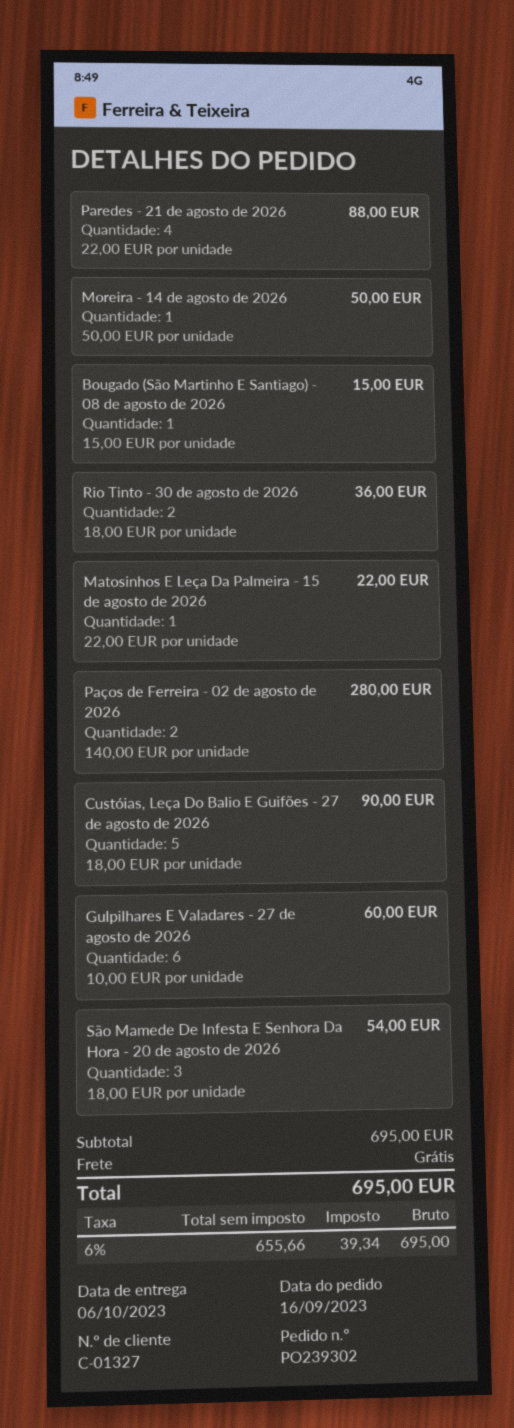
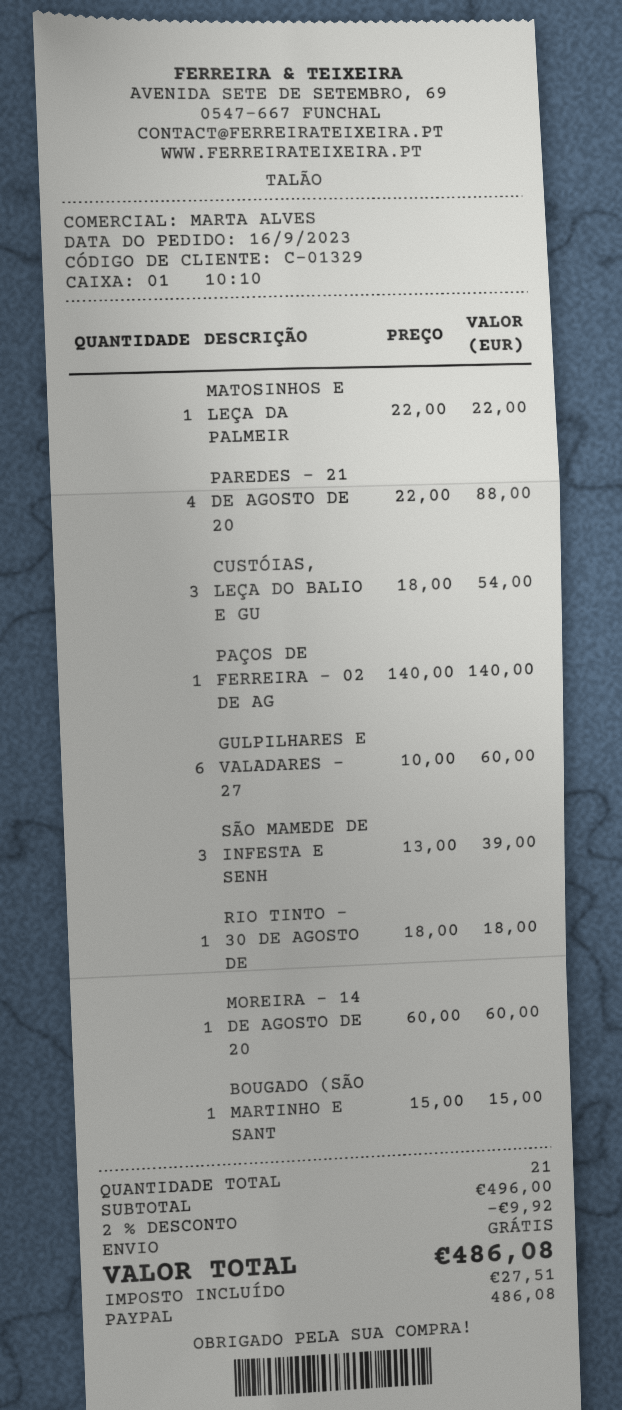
customer number: C-01327 -> C-01329
Moreira - 14 de agosto de 2026: 1 x 50.00 = 50.00 -> 1 x 60.00 = 60.00
Rio Tinto - 30 de agosto de 2026: 2 x 18.00 = 36.00 -> 1 x 18.00 = 18.00
Paços de Ferreira - 02 de agosto de 2026: 2 x 140.00 = 280.00 -> 1 x 140.00 = 140.00
Custóias, Leça Do Balio E Guifões - 27 de agosto de 2026: 5 x 18.00 = 90.00 -> 3 x 18.00 = 54.00
São Mamede De Infesta E Senhora Da Hora - 20 de agosto de 2026: 3 x 18.00 = 54.00 -> 3 x 13.00 = 39.00
subtotal: 695.00 -> 496.00
discount: none -> 2% = 9.92
tax: 39.34 -> 27.51
total: 695.00 -> 486.08

